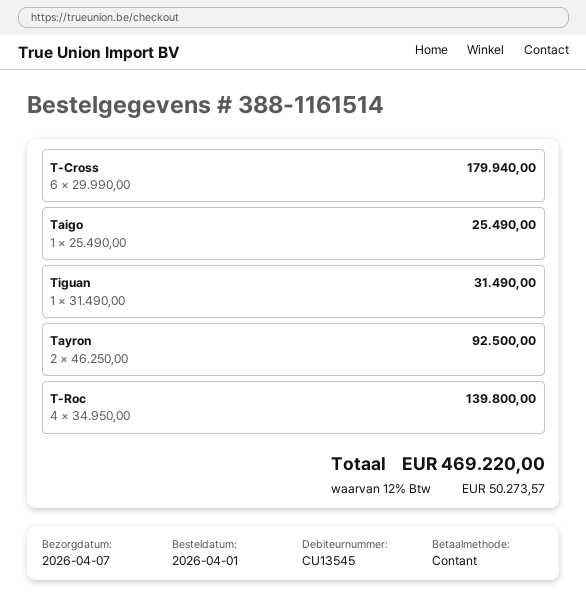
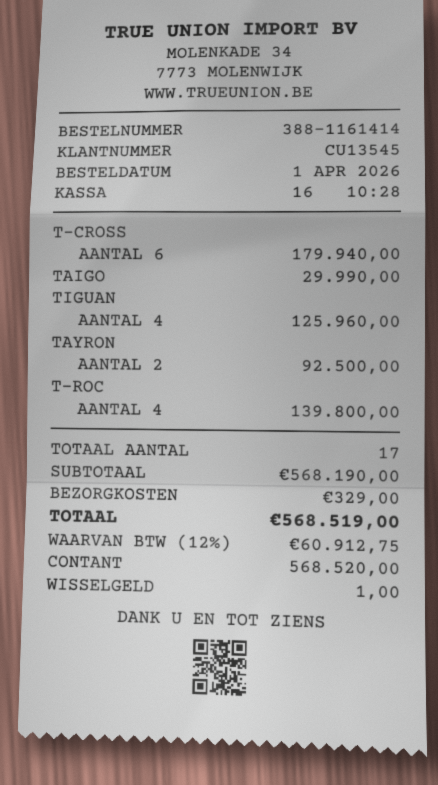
order number: 388-1161514 -> 388-1161414
Taigo: 1 for 25490.00 -> 1 for 29990.00
Tiguan: 1 for 31490.00 -> 4 for 125960.00
shipping: none -> 329.00
tax: 12% = 50273.57 -> 12% = 60912.75
total: 469220.00 -> 568519.00

